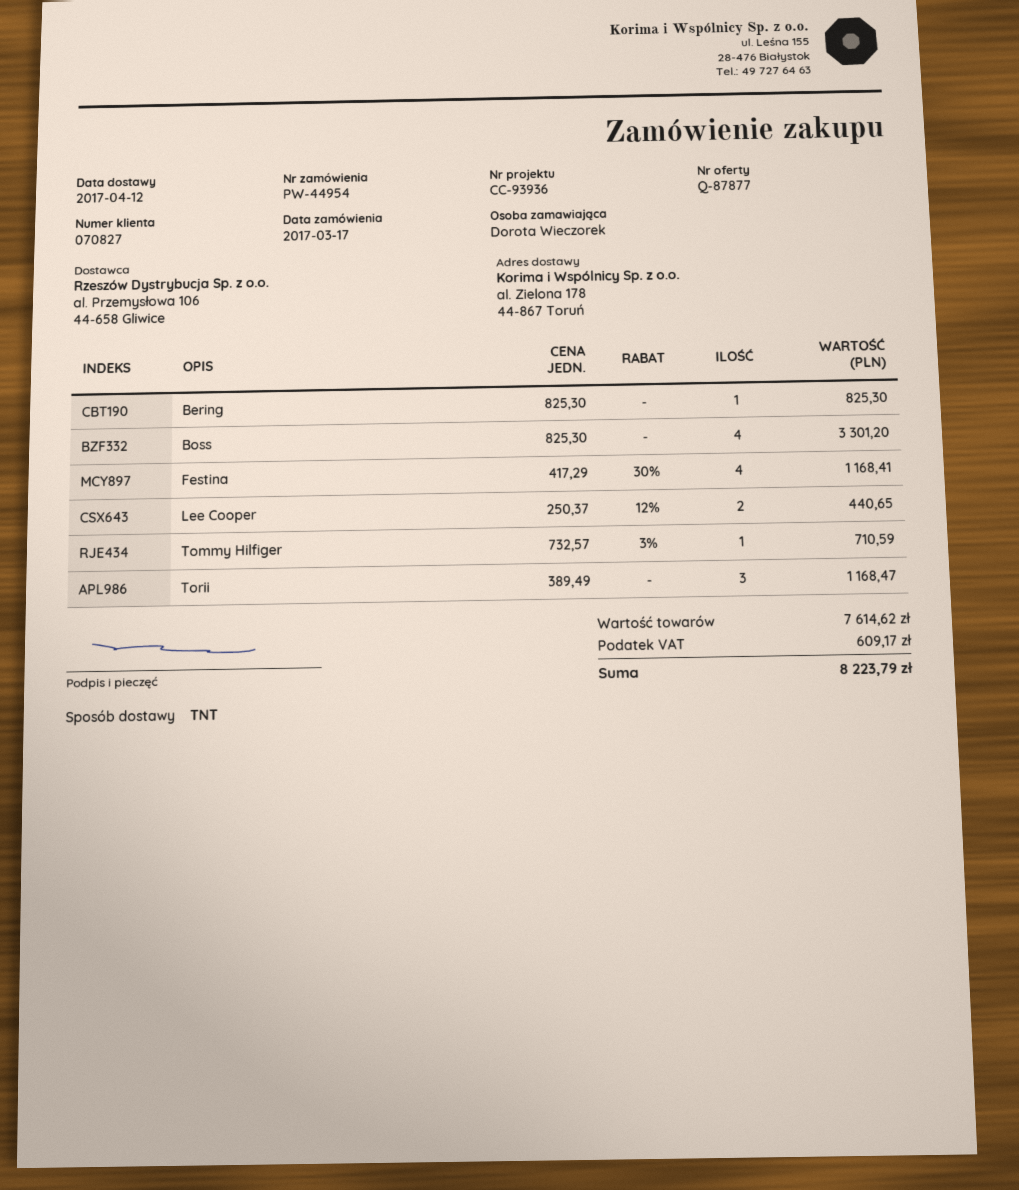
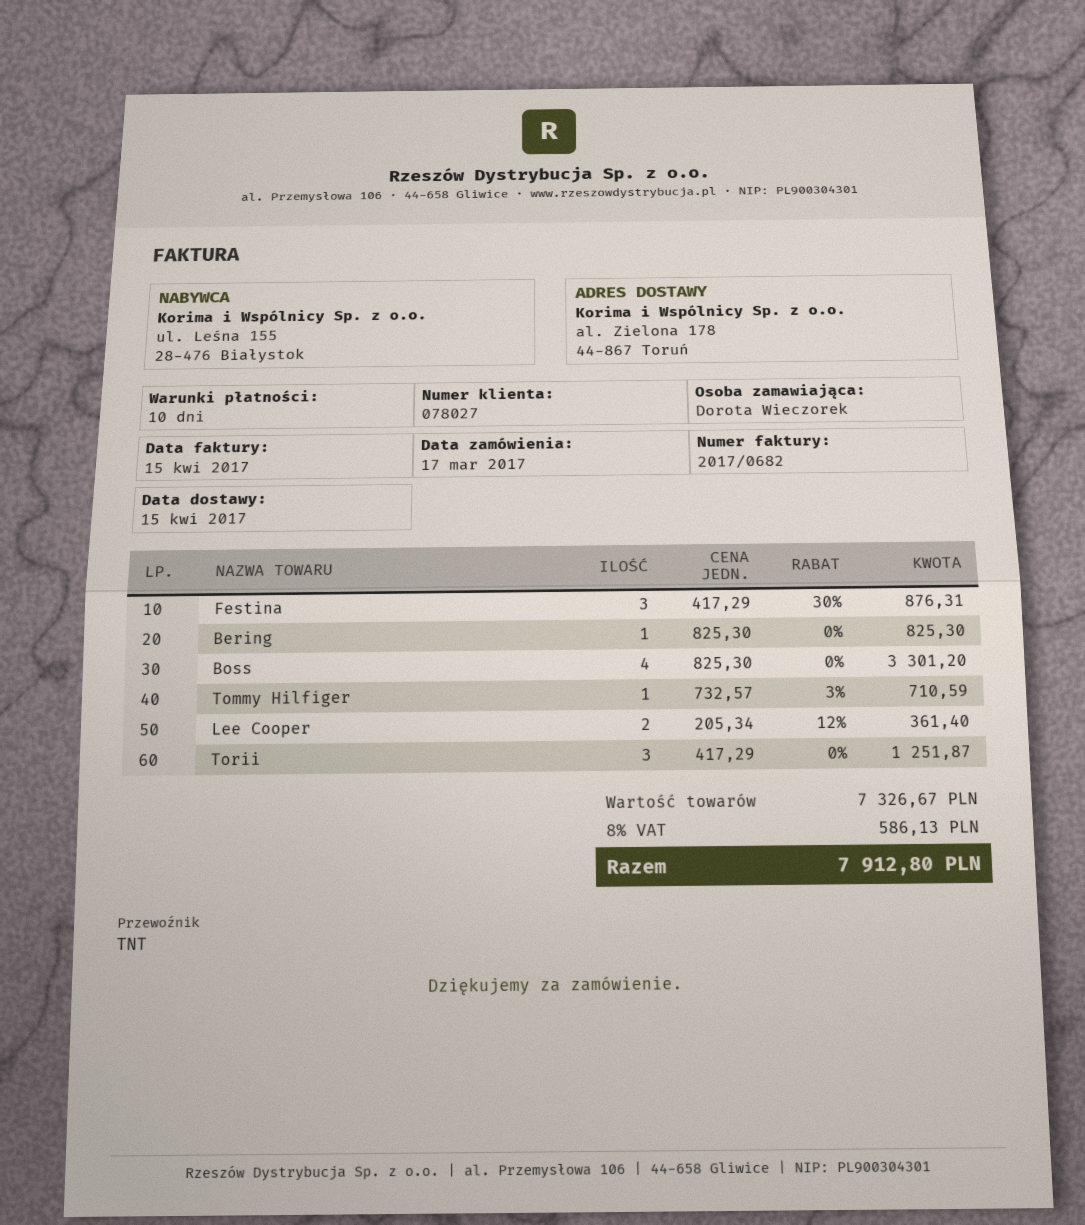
delivery date: 2017-04-12 -> 2017-04-15
customer number: 070827 -> 078027
Festina: 4 x 417.29 - 30% = 1168.41 -> 3 x 417.29 - 30% = 876.31
Lee Cooper: 2 x 250.37 - 12% = 440.65 -> 2 x 205.34 - 12% = 361.40
Torii: 3 x 389.49 = 1168.47 -> 3 x 417.29 = 1251.87
subtotal: 7614.62 -> 7326.67
tax: 609.17 -> 586.13
total: 8223.79 -> 7912.80

